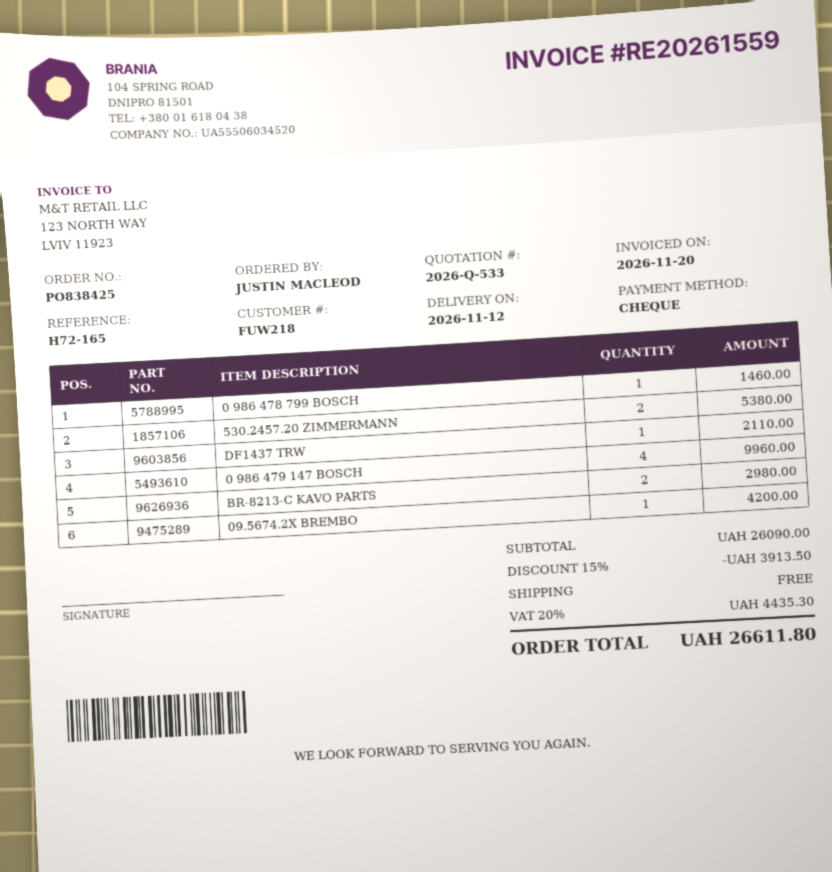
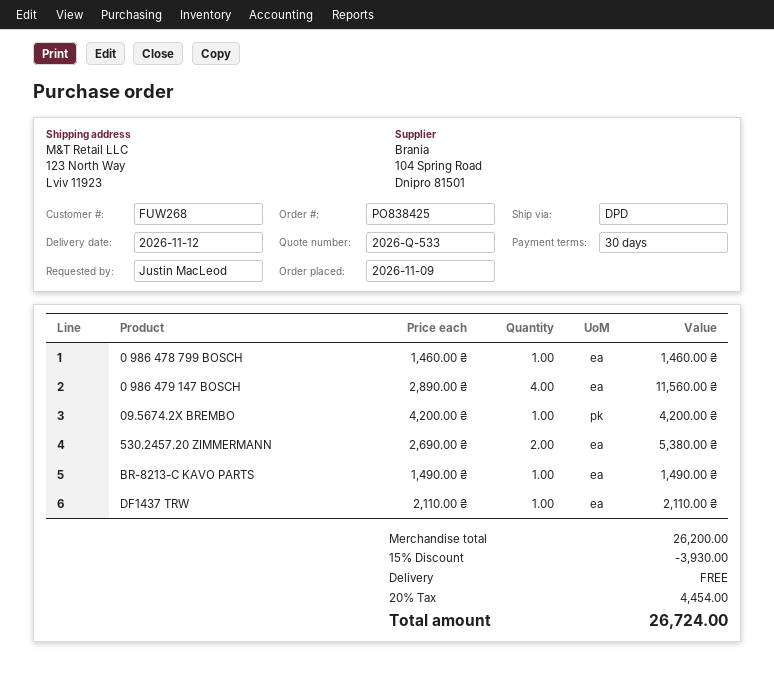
customer number: FUW218 -> FUW268
0 986 479 147 BOSCH: 4 for 9960.00 -> 4 for 11560.00
BR-8213-C KAVO PARTS: 2 for 2980.00 -> 1 for 1490.00
subtotal: 26090.00 -> 26200.00
discount: 15% = 3913.50 -> 15% = 3930.00
tax: 20% = 4435.30 -> 20% = 4454.00
total: 26611.80 -> 26724.00

